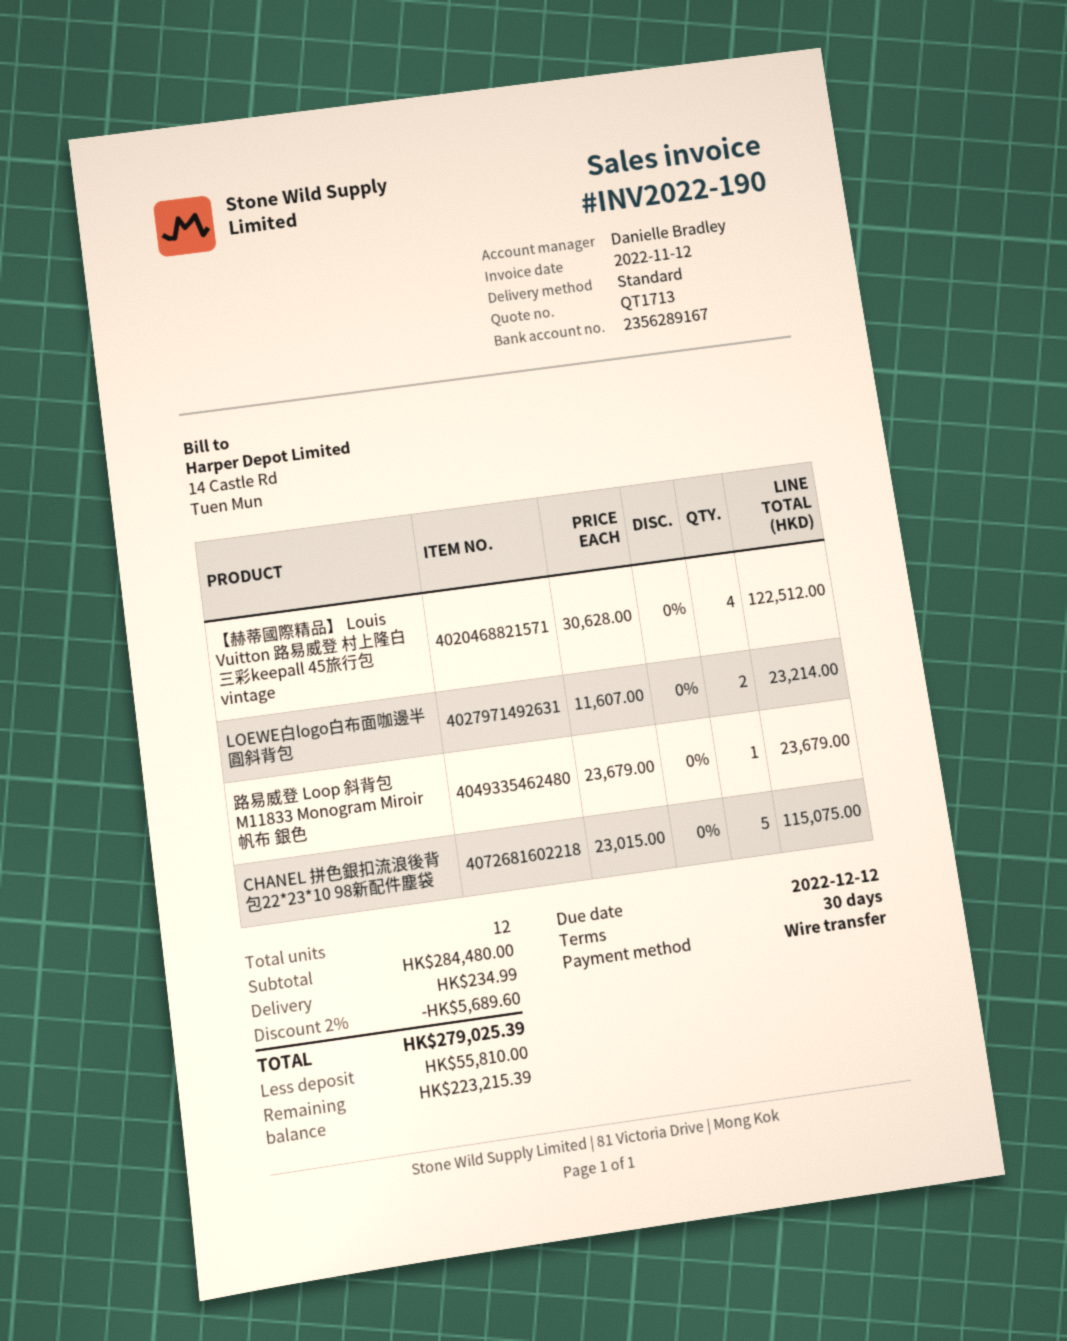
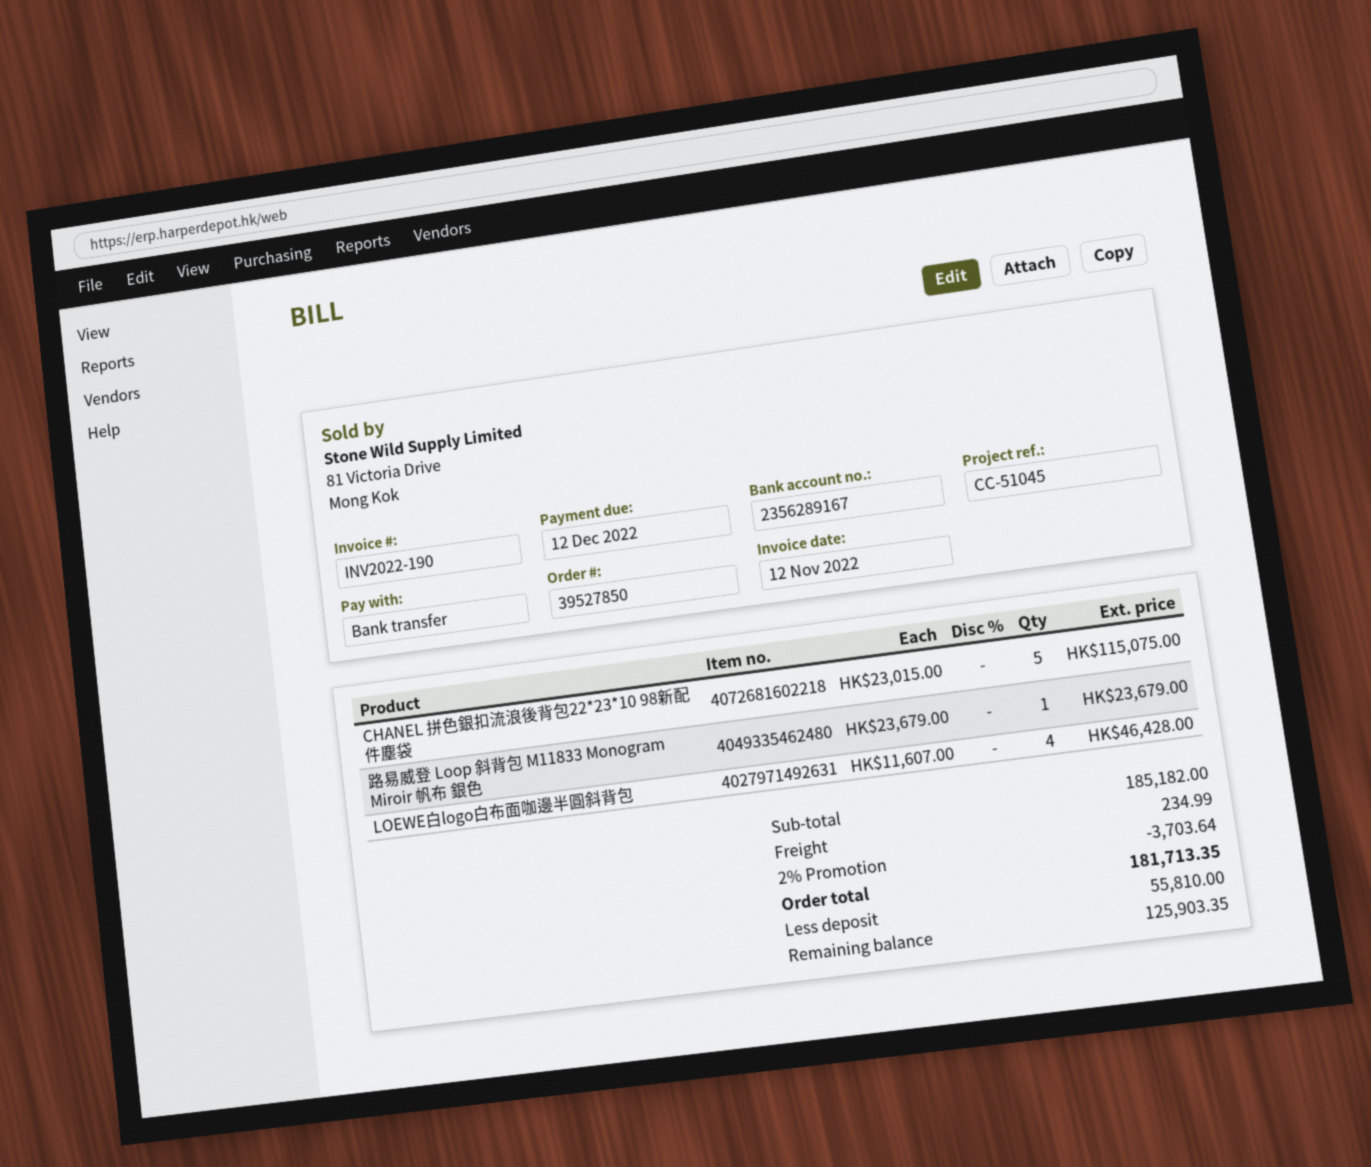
【赫蒂國際精品】 Louis Vuitton 路易威登 村上隆白三彩keepall 45旅行包 vintage: 4 x 30628.00 = 122512.00 -> none
LOEWE白logo白布面咖邊半圓斜背包: 2 x 11607.00 = 23214.00 -> 4 x 11607.00 = 46428.00
subtotal: 284480.00 -> 185182.00
discount: 2% = 5689.60 -> 2% = 3703.64
total: 279025.39 -> 181713.35
balance: 223215.39 -> 125903.35

